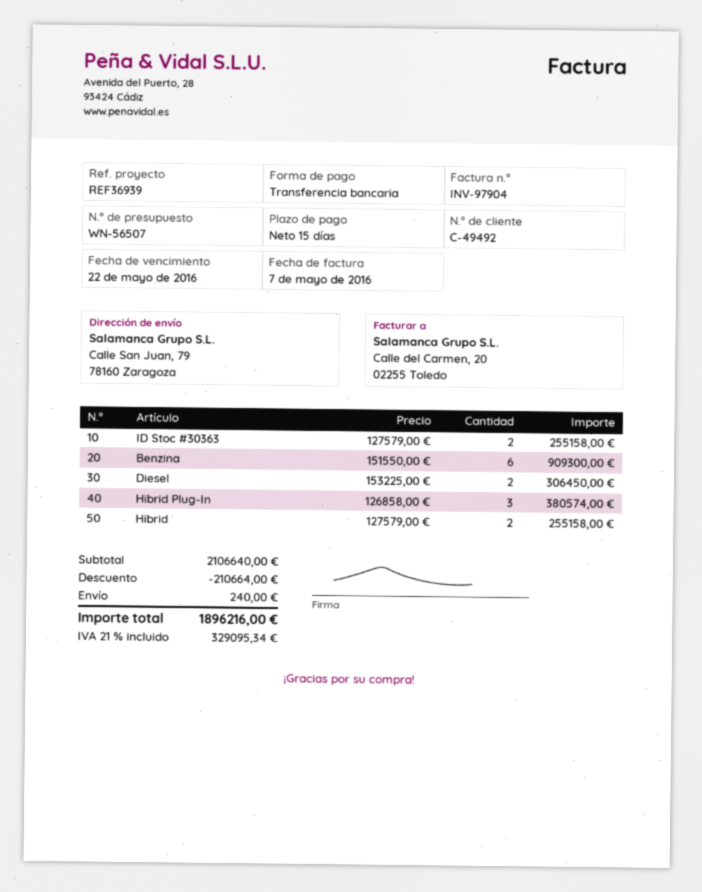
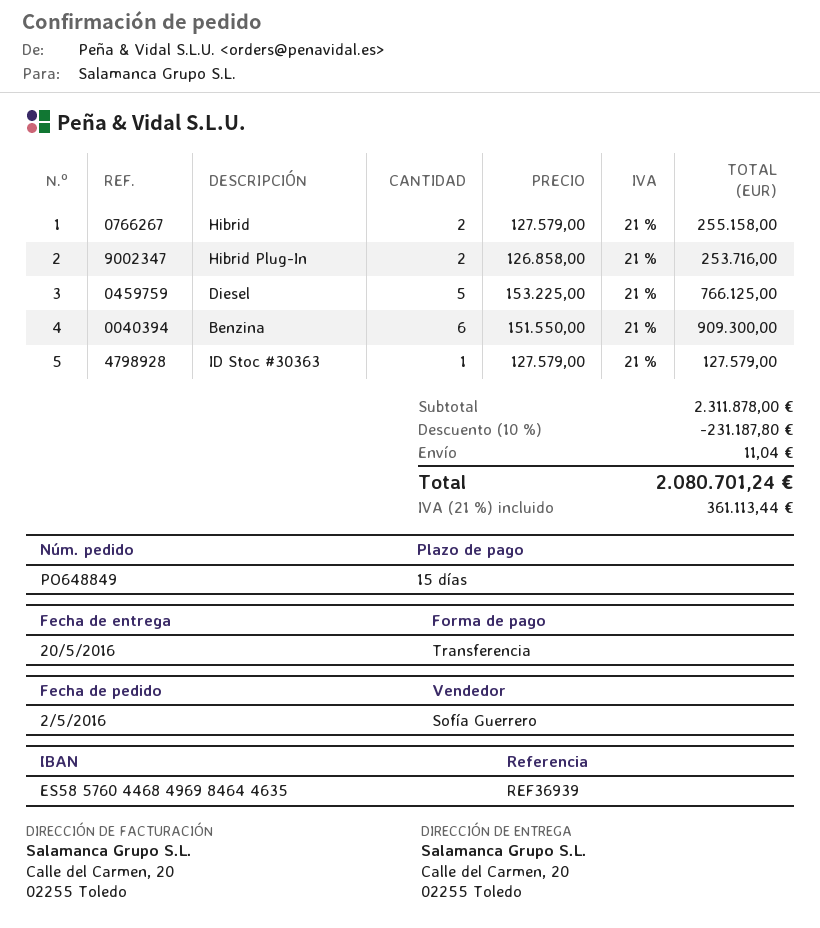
ship to: Calle San Juan, 79, 78160 Zaragoza -> Calle del Carmen, 20, 02255 Toledo
ID Stoc #30363: 2 x 127579.00 = 255158.00 -> 1 x 127579.00 = 127579.00
Diesel: 2 x 153225.00 = 306450.00 -> 5 x 153225.00 = 766125.00
Hibrid Plug-In: 3 x 126858.00 = 380574.00 -> 2 x 126858.00 = 253716.00
subtotal: 2106640.00 -> 2311878.00
discount: 210664.00 -> 231187.80
shipping: 240.00 -> 11.04
tax: 21% = 329095.34 -> 21% = 361113.44
total: 1896216.00 -> 2080701.24

